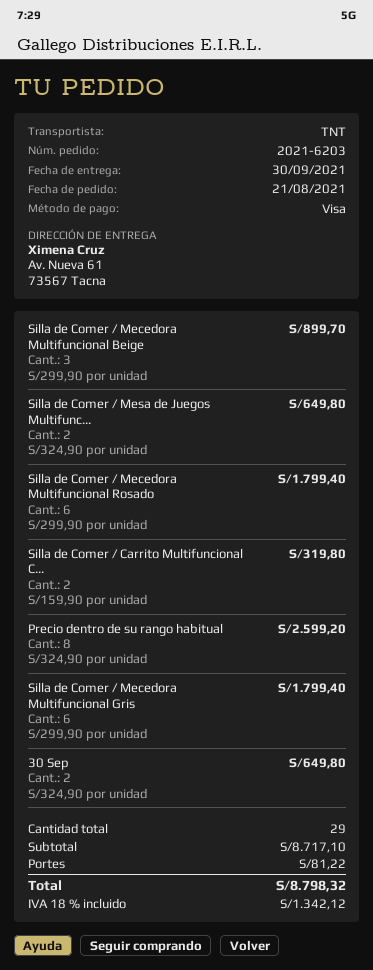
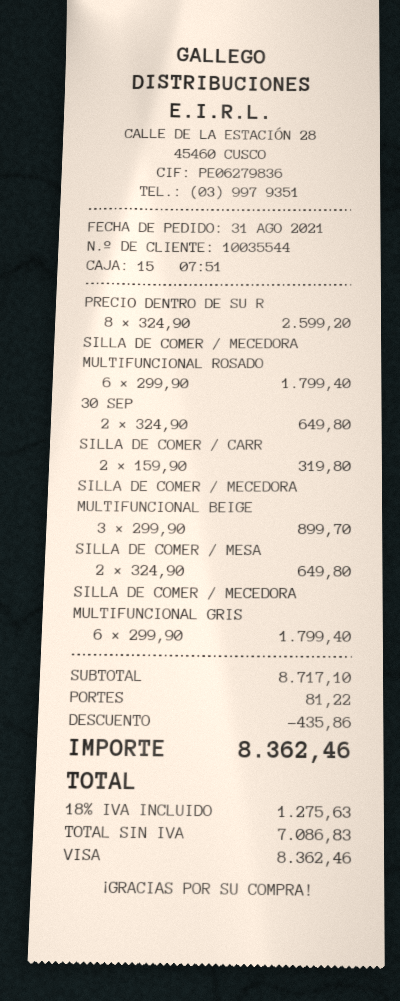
order date: 2021-08-21 -> 2021-08-31
discount: none -> 435.86
tax: 18% = 1342.12 -> 18% = 1275.63
total: 8798.32 -> 8362.46

